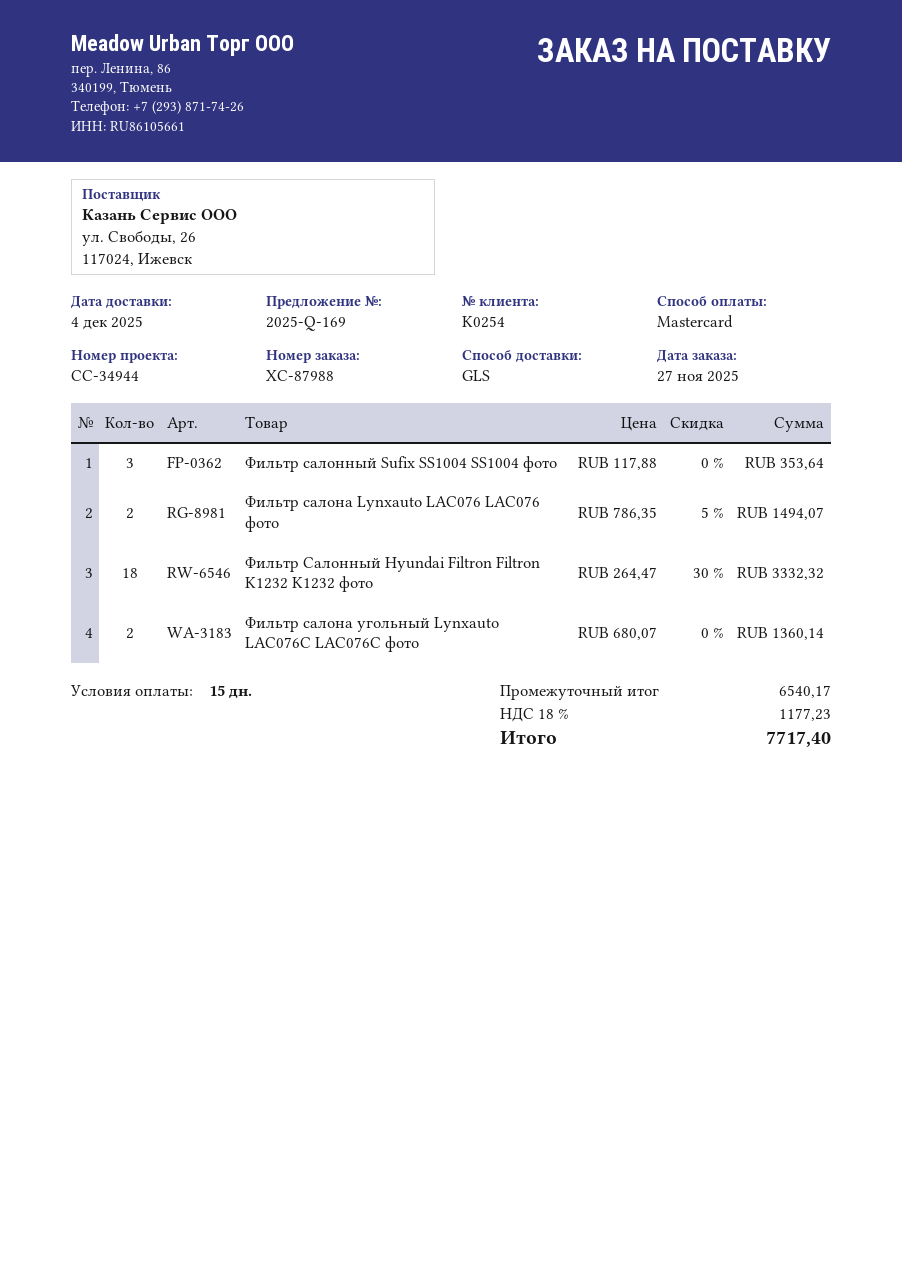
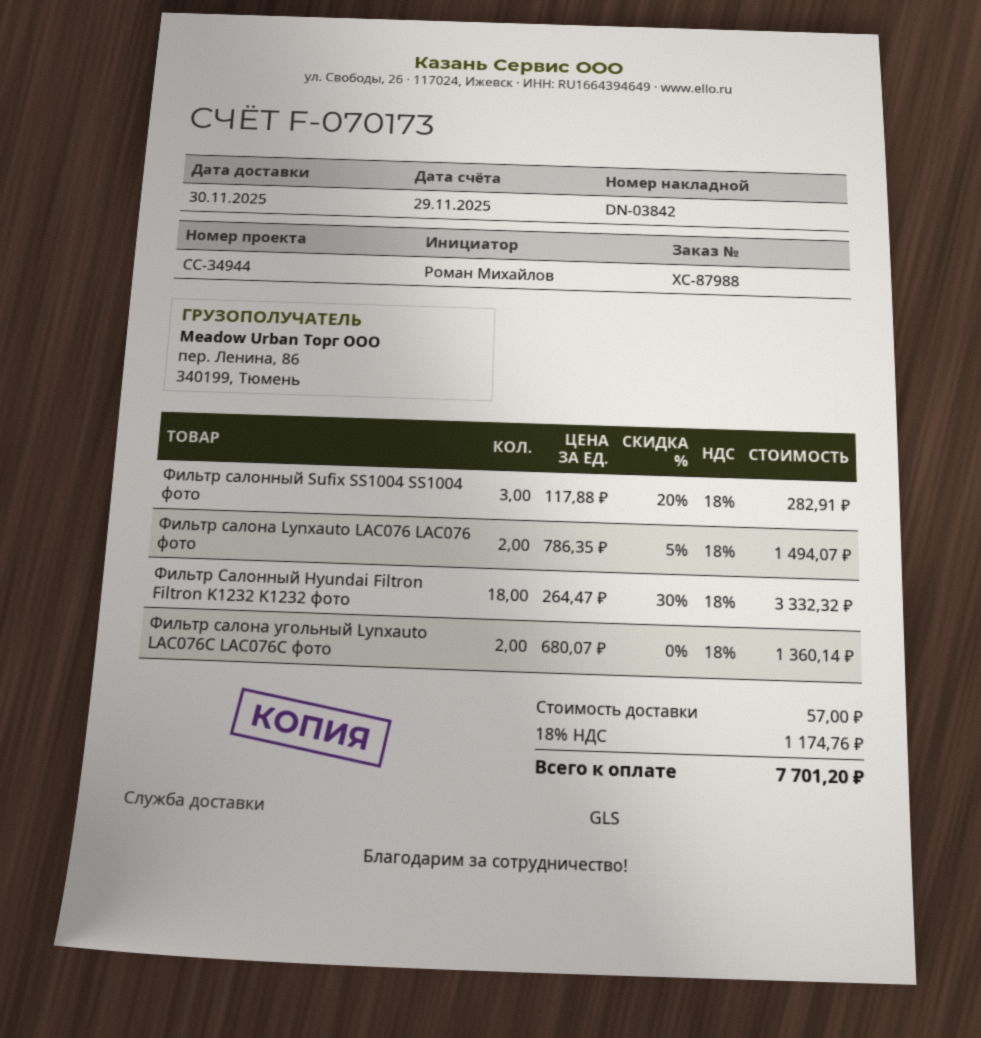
delivery date: 2025-12-04 -> 2025-11-30
Фильтр салонный Sufix SS1004 SS1004 фото: 3 x 117.88 = 353.64 -> 3 x 117.88 - 20% = 282.91
shipping: none -> 57.00
tax: 18% = 1177.23 -> 18% = 1174.76
total: 7717.40 -> 7701.20

